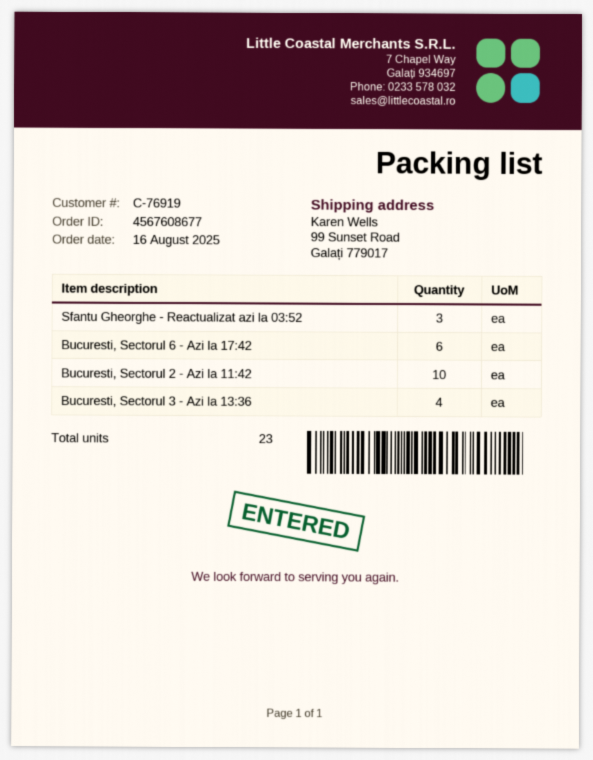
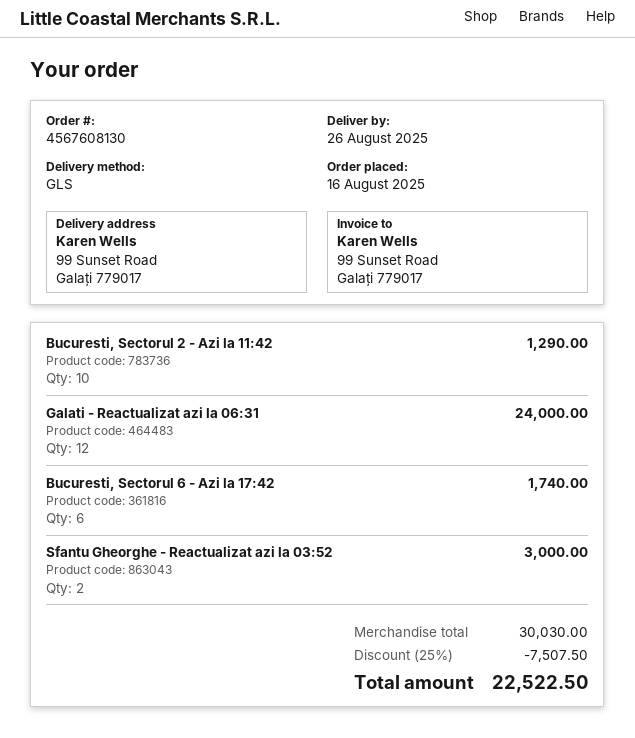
order number: 4567608677 -> 4567608130
Sfantu Gheorghe - Reactualizat azi la 03:52: 3 -> 2
Bucuresti, Sectorul 3 - Azi la 13:36: 4 -> none
Galati - Reactualizat azi la 06:31: none -> 12

